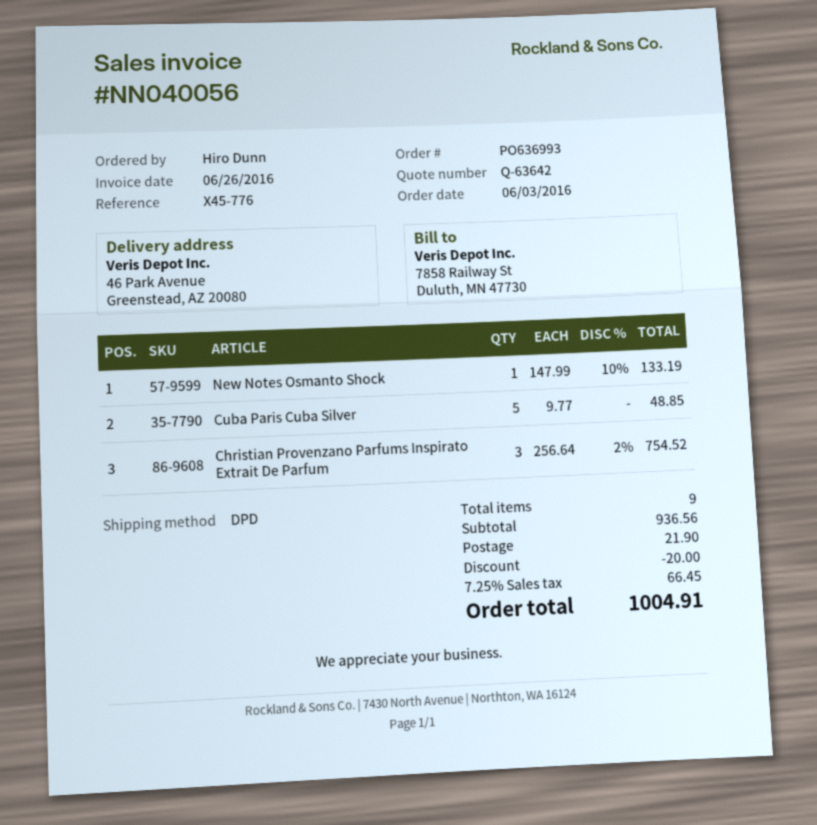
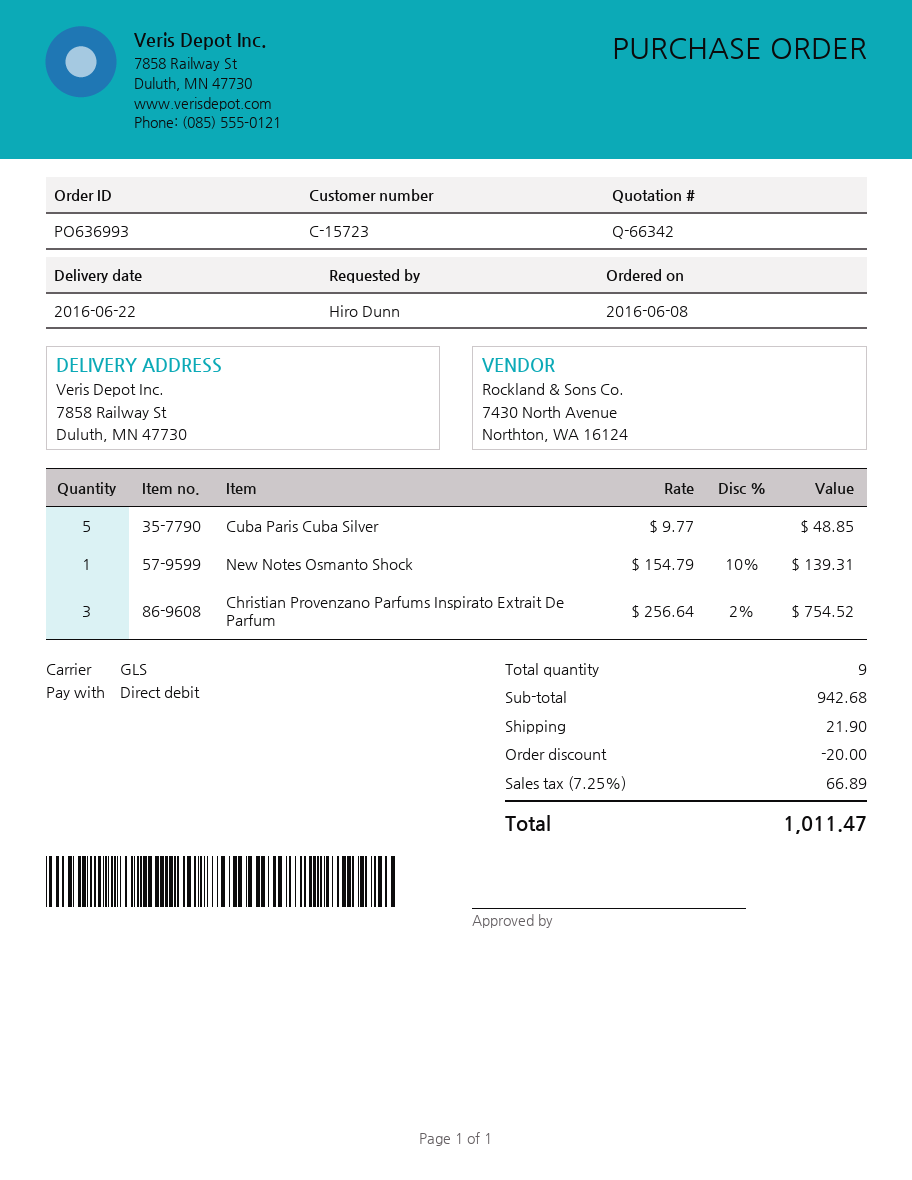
quote number: Q-63642 -> Q-66342
order date: 2016-06-03 -> 2016-06-08
shipping method: DPD -> GLS
ship to: 46 Park Avenue, Greenstead, AZ 20080 -> 7858 Railway St, Duluth, MN 47730
New Notes Osmanto Shock: 1 x 147.99 - 10% = 133.19 -> 1 x 154.79 - 10% = 139.31
subtotal: 936.56 -> 942.68
tax: 7.25% = 66.45 -> 7.25% = 66.89
total: 1004.91 -> 1011.47

